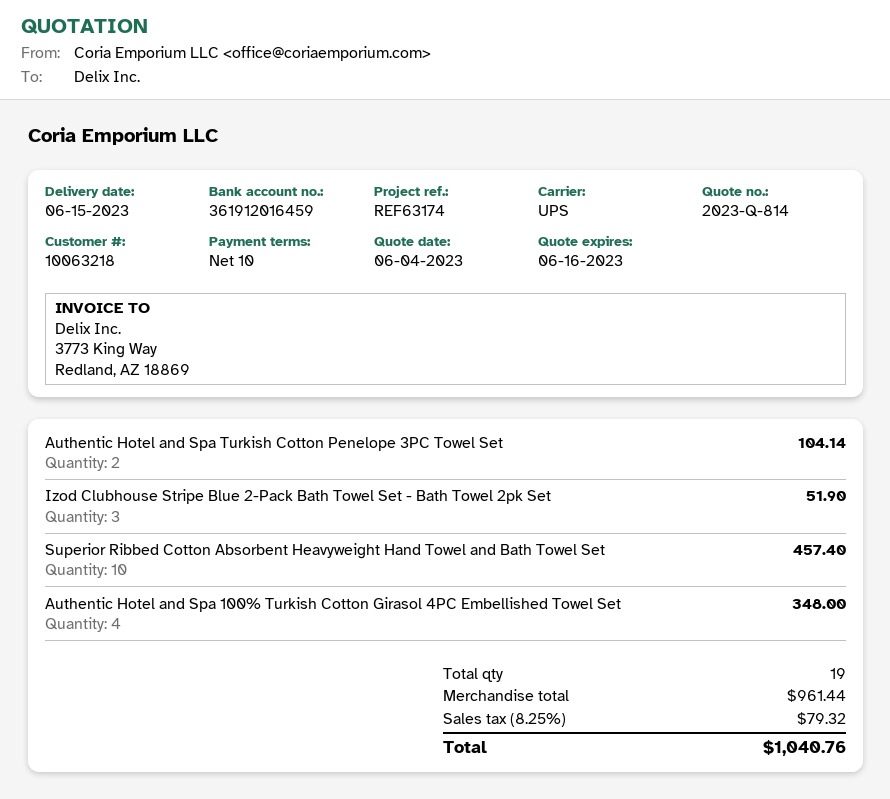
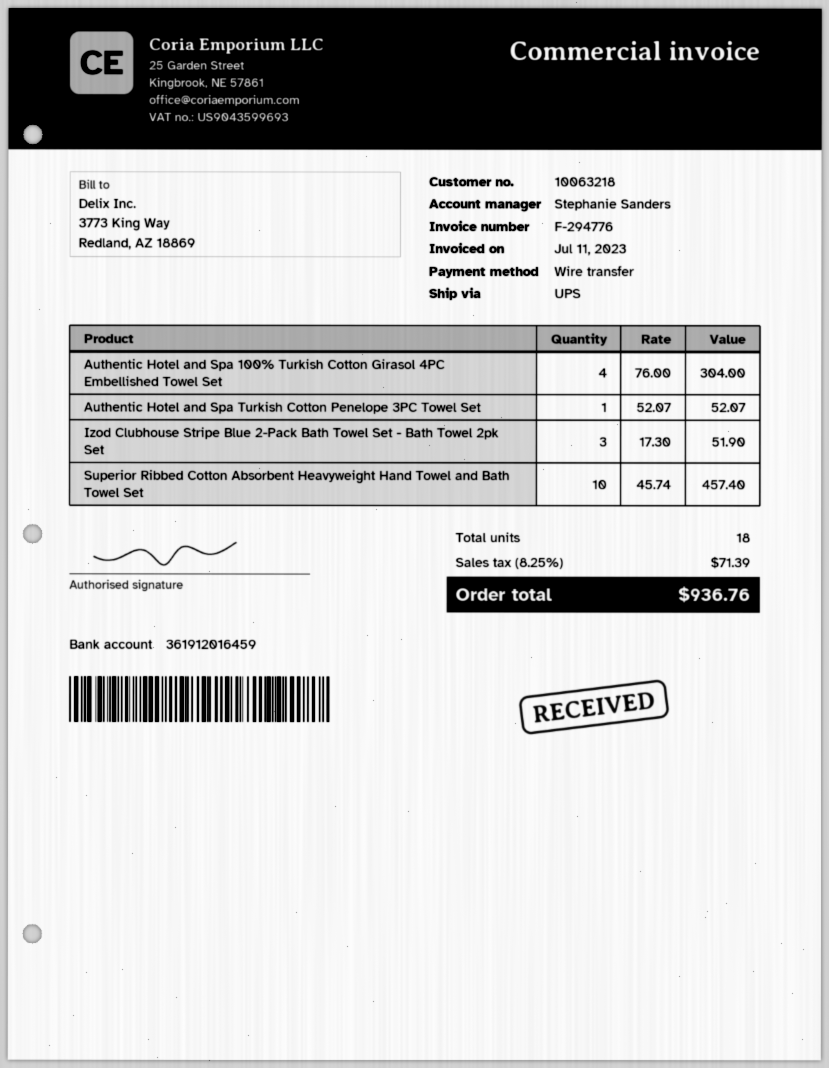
Authentic Hotel and Spa Turkish Cotton Penelope 3PC Towel Set: 2 for 104.14 -> 1 for 52.07
Authentic Hotel and Spa 100% Turkish Cotton Girasol 4PC Embellished Towel Set: 4 for 348.00 -> 4 for 304.00
total quantity: 19 -> 18
tax: 8.25% = 79.32 -> 8.25% = 71.39
total: 1040.76 -> 936.76

